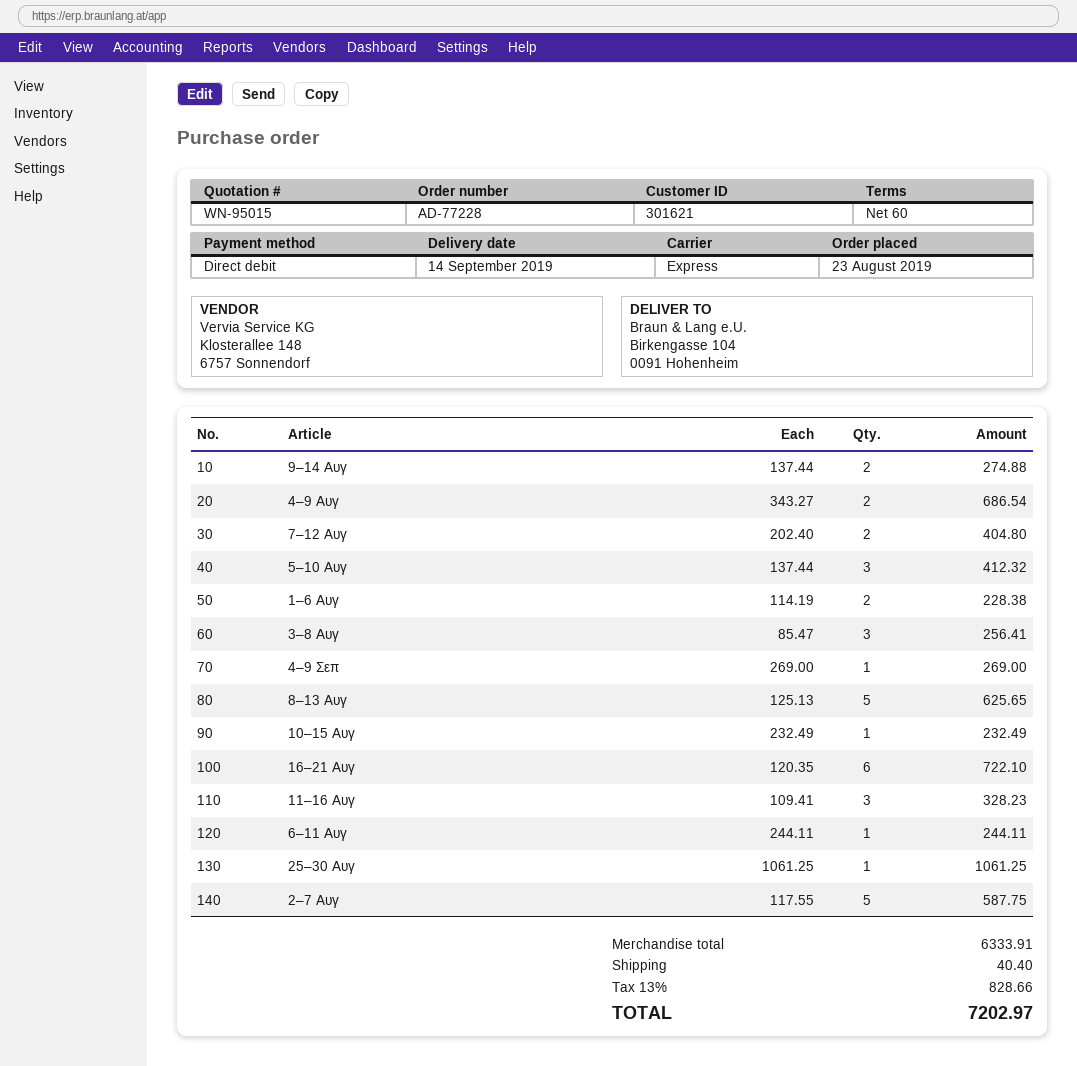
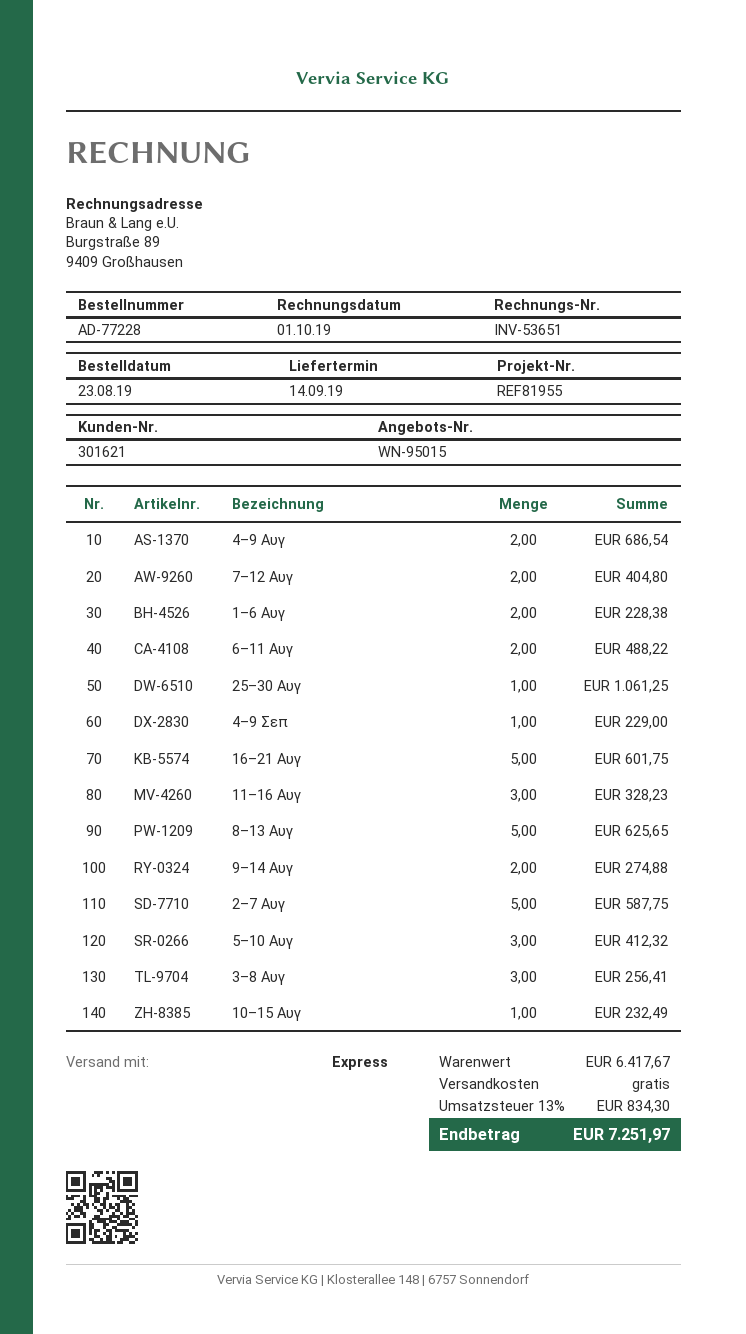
4–9 Σεπ: 1 for 269.00 -> 1 for 229.00
16–21 Αυγ: 6 for 722.10 -> 5 for 601.75
6–11 Αυγ: 1 for 244.11 -> 2 for 488.22
subtotal: 6333.91 -> 6417.67
shipping: 40.40 -> 0.00
tax: 13% = 828.66 -> 13% = 834.30
total: 7202.97 -> 7251.97

